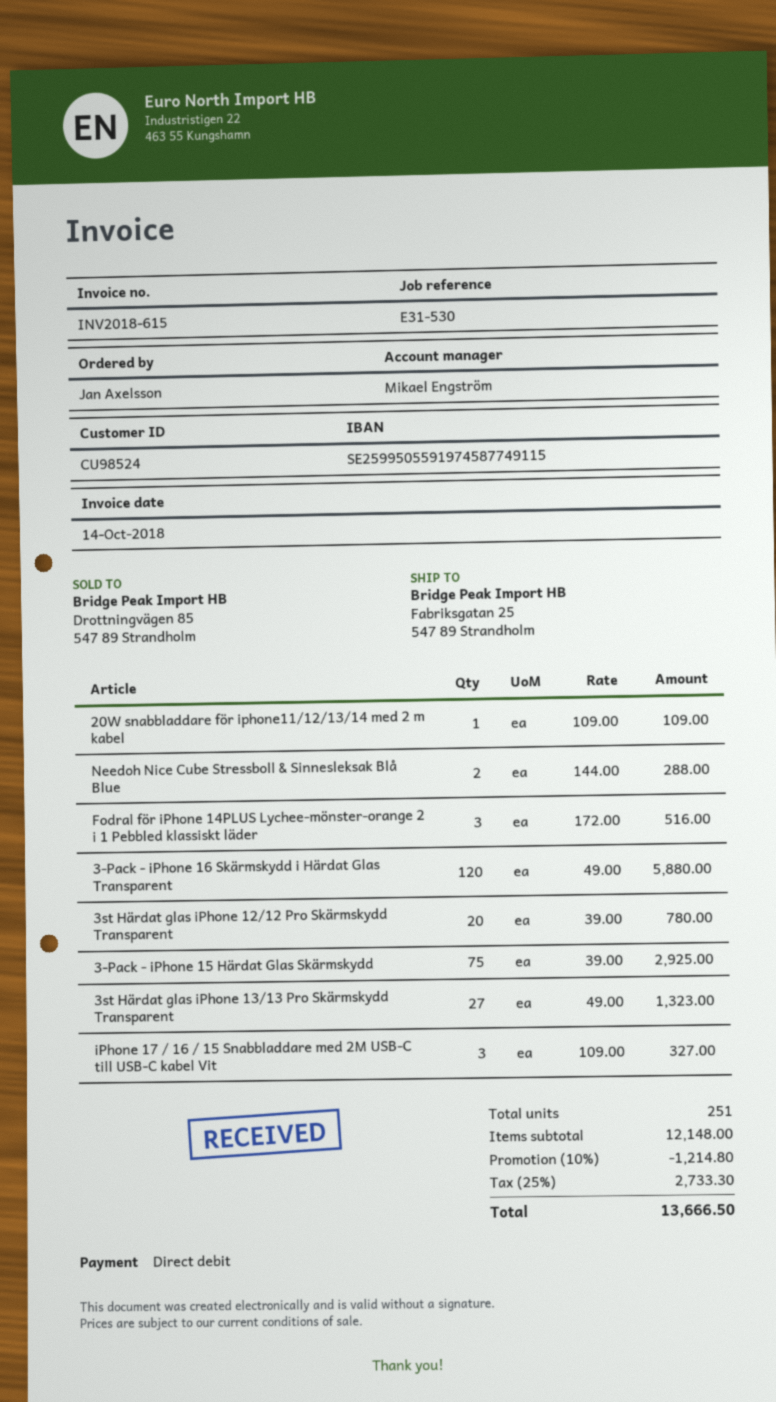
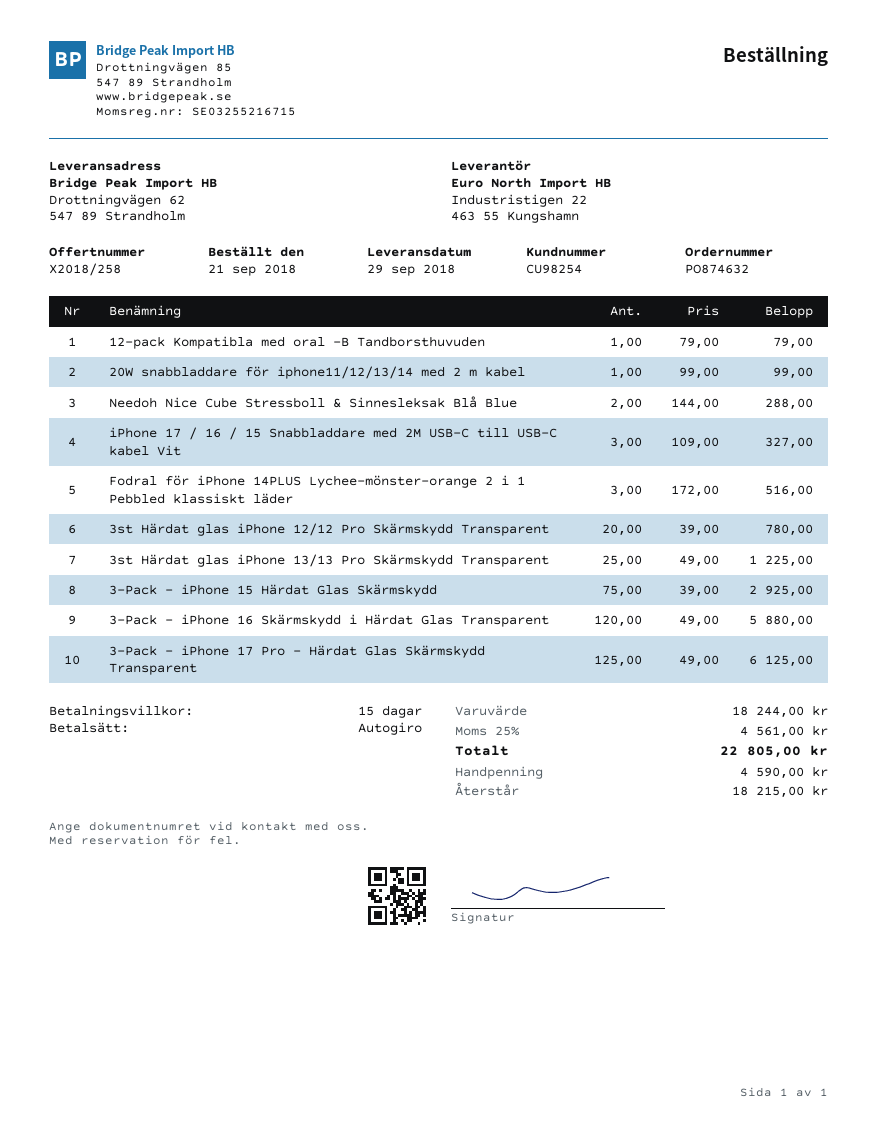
customer number: CU98524 -> CU98254
ship to: Fabriksgatan 25, 547 89 Strandholm -> Drottningvägen 62, 547 89 Strandholm
20W snabbladdare för iphone11/12/13/14 med 2 m kabel: 1 x 109.00 = 109.00 -> 1 x 99.00 = 99.00
3st Härdat glas iPhone 13/13 Pro Skärmskydd Transparent: 27 x 49.00 = 1323.00 -> 25 x 49.00 = 1225.00
12-pack Kompatibla med oral -B Tandborsthuvuden: none -> 1 x 79.00 = 79.00
3-Pack - iPhone 17 Pro - Härdat Glas Skärmskydd Transparent: none -> 125 x 49.00 = 6125.00
subtotal: 12148.00 -> 18244.00
discount: 10% = 1214.80 -> none
tax: 25% = 2733.30 -> 25% = 4561.00
total: 13666.50 -> 22805.00

